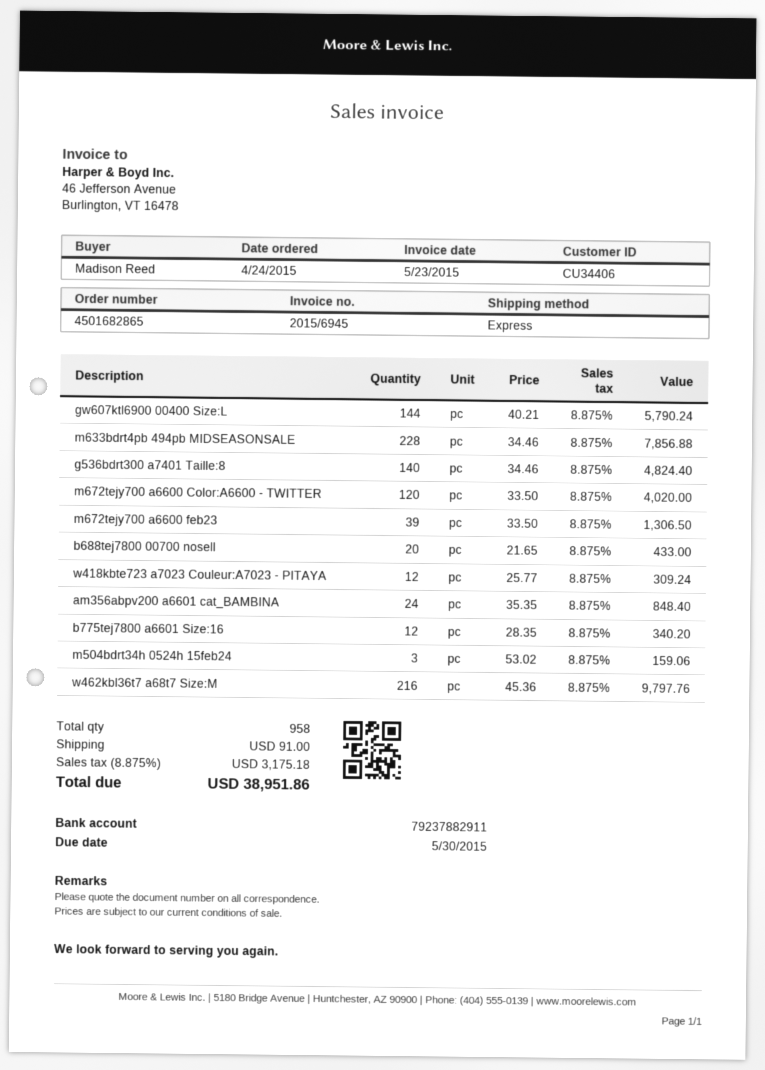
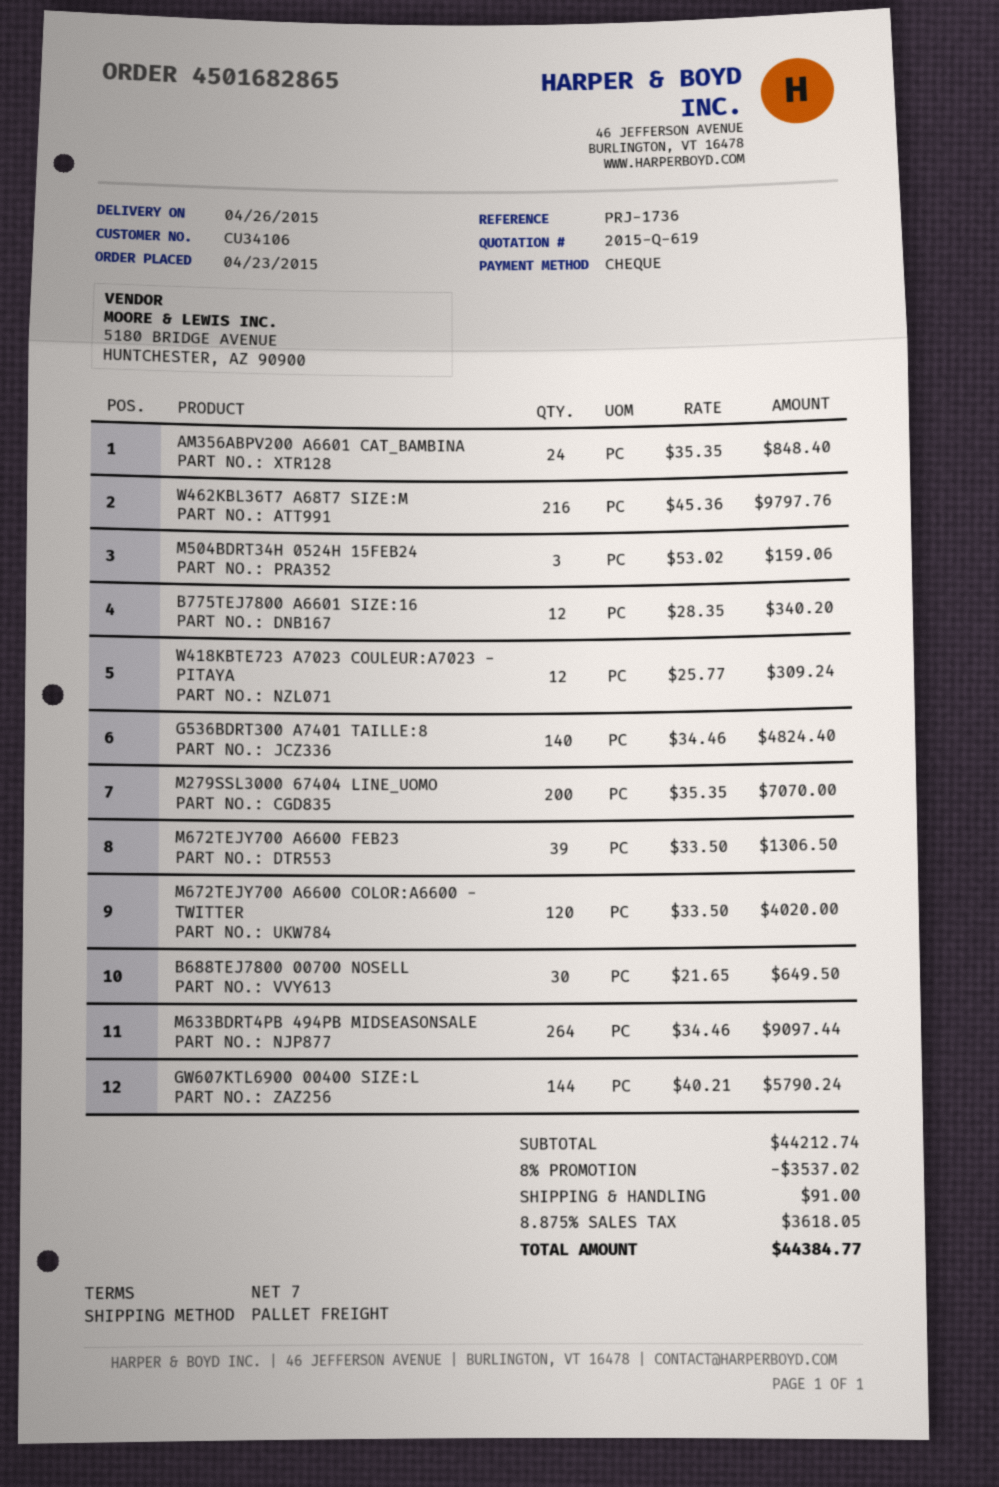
order date: 2015-04-24 -> 2015-04-23
customer number: CU34406 -> CU34106
shipping method: express -> pallet freight
m633bdrt4pb 494pb MIDSEASONSALE: 228 x 34.46 = 7856.88 -> 264 x 34.46 = 9097.44
b688tej7800 00700 nosell: 20 x 21.65 = 433.00 -> 30 x 21.65 = 649.50
M279SSL3000 67404 LINE_UOMO: none -> 200 x 35.35 = 7070.00
discount: none -> 8% = 3537.02
tax: 8.875% = 3175.18 -> 8.875% = 3618.05
total: 38951.86 -> 44384.77

